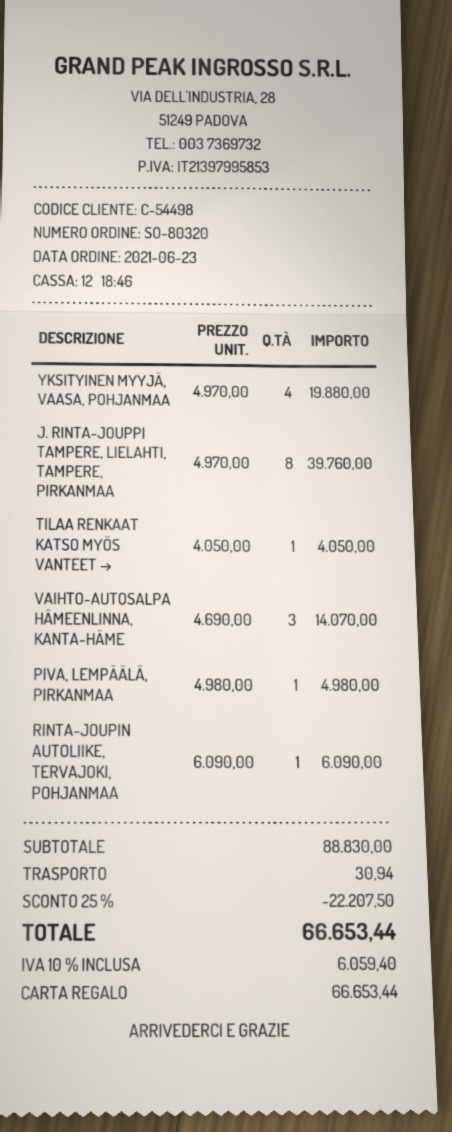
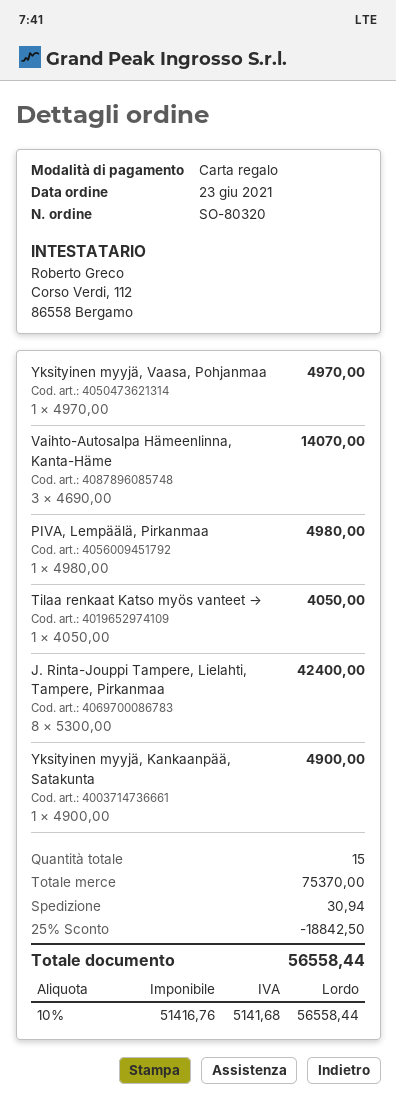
YKSITYINEN MYYJÄ, VAASA, POHJANMAA: 4 x 4970.00 = 19880.00 -> 1 x 4970.00 = 4970.00
J. RINTA-JOUPPI TAMPERE, LIELAHTI, TAMPERE, PIRKANMAA: 8 x 4970.00 = 39760.00 -> 8 x 5300.00 = 42400.00
RINTA-JOUPIN AUTOLIIKE, TERVAJOKI, POHJANMAA: 1 x 6090.00 = 6090.00 -> none
Yksityinen myyjä, Kankaanpää, Satakunta: none -> 1 x 4900.00 = 4900.00
subtotal: 88830.00 -> 75370.00
discount: 25% = 22207.50 -> 25% = 18842.50
tax: 10% = 6059.40 -> 10% = 5141.68
total: 66653.44 -> 56558.44

